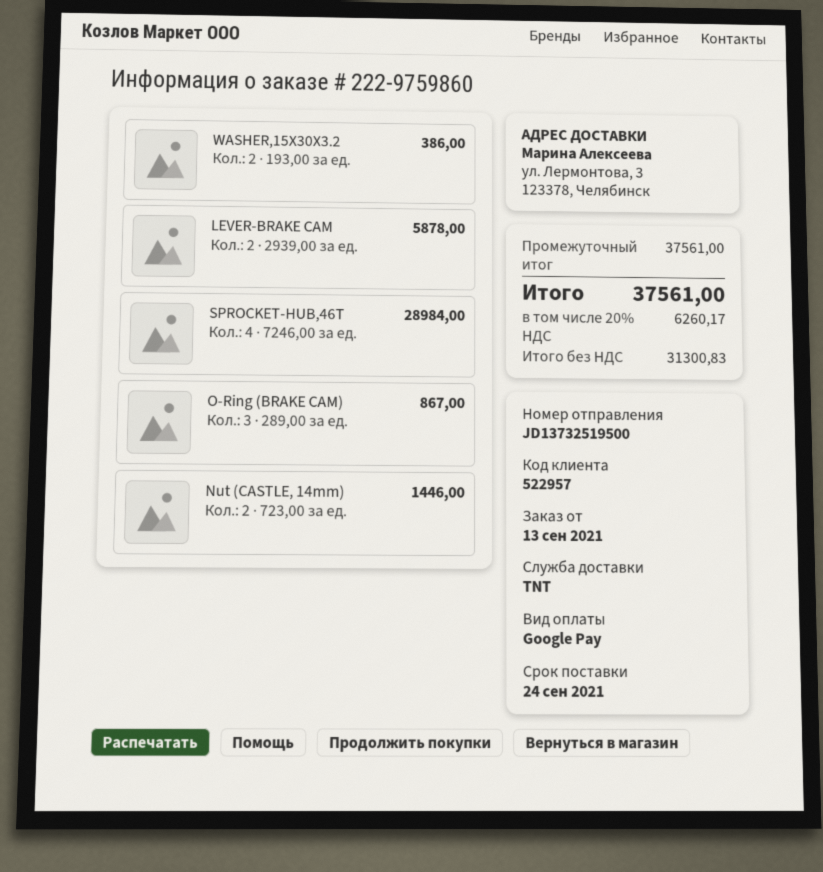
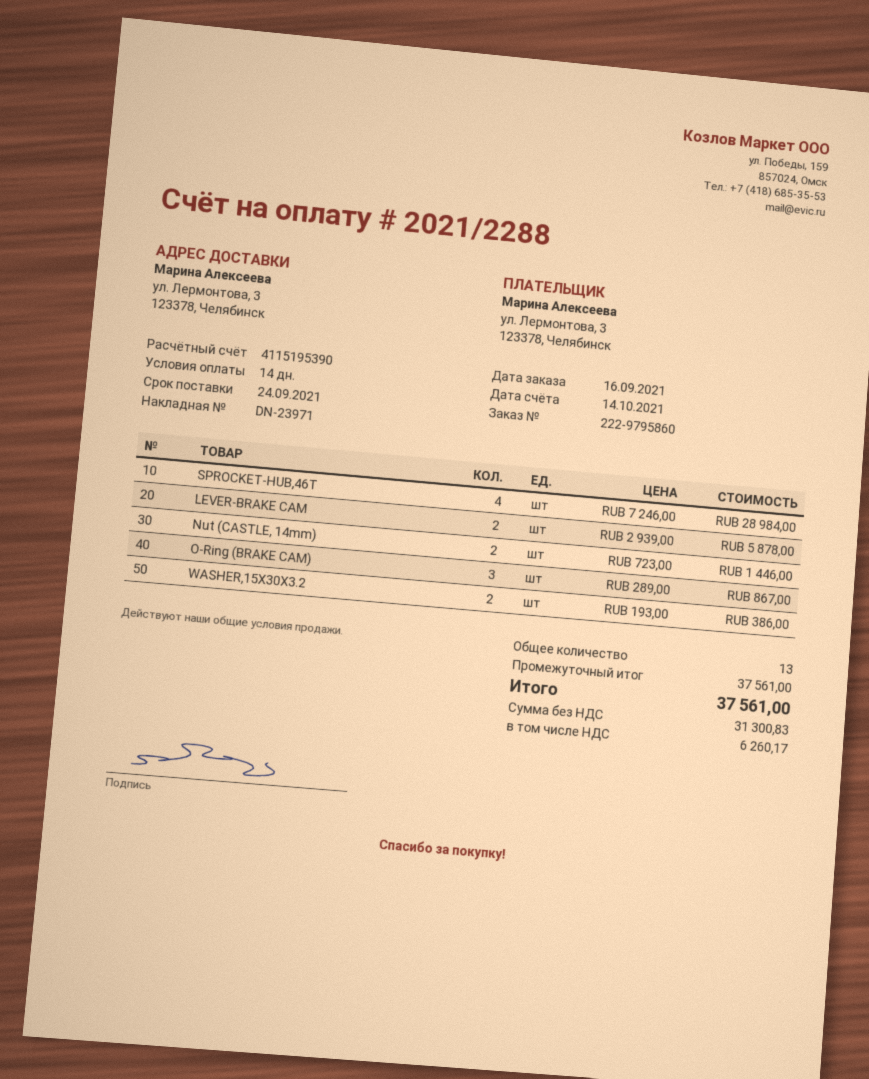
order number: 222-9759860 -> 222-9795860
order date: 2021-09-13 -> 2021-09-16

